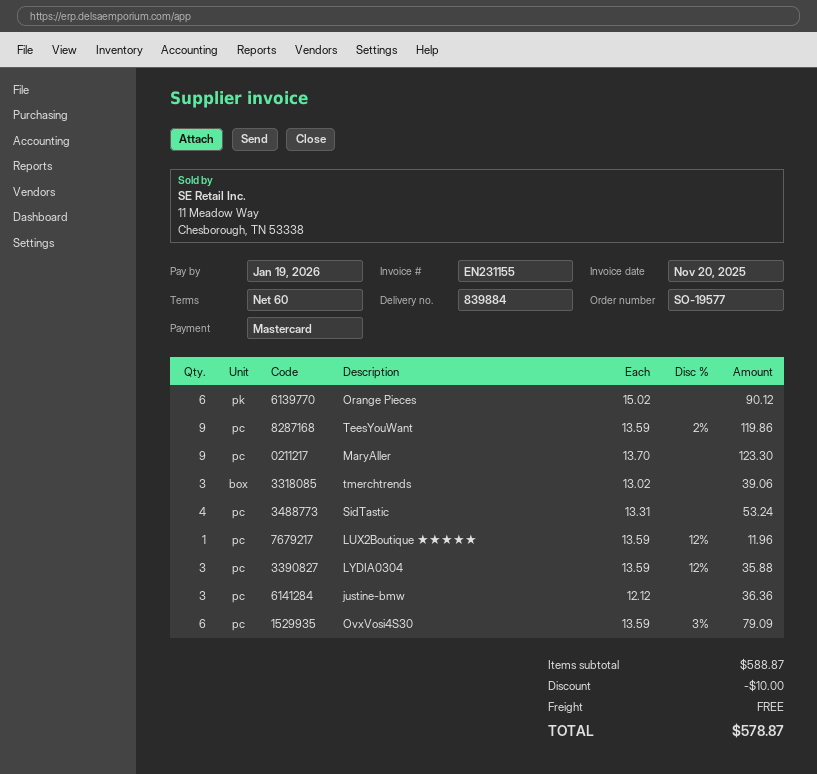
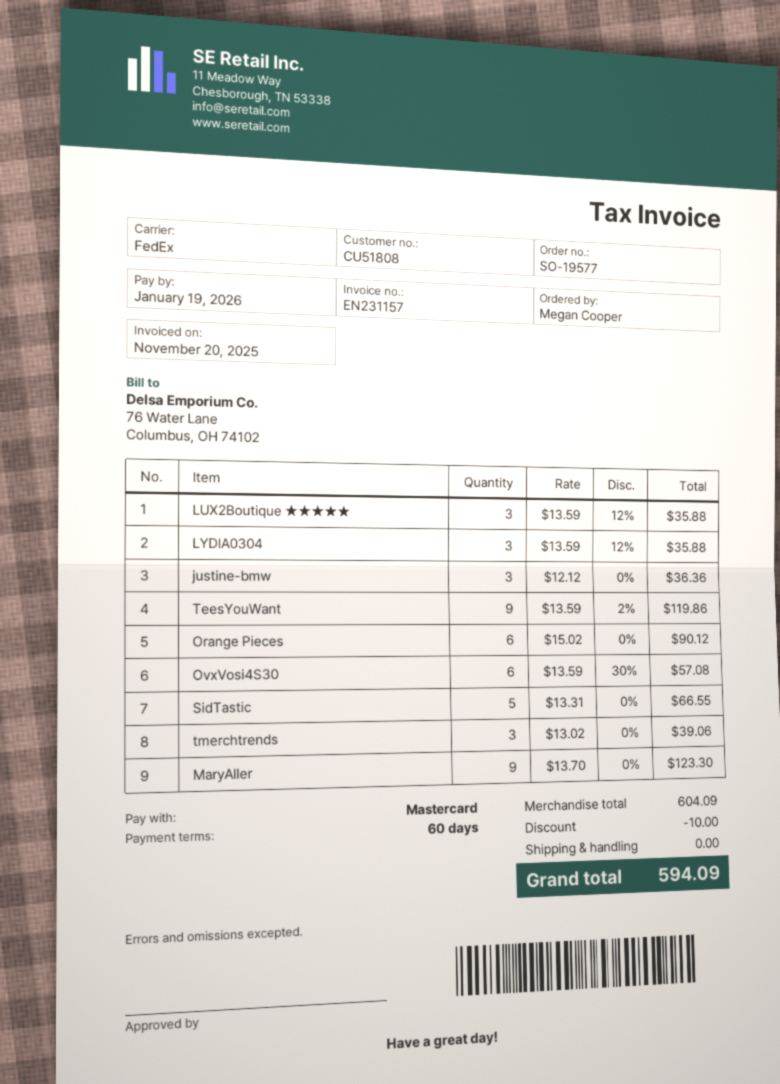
invoice number: EN231155 -> EN231157
SidTastic: 4 x 13.31 = 53.24 -> 5 x 13.31 = 66.55
LUX2Boutique ★★★★★: 1 x 13.59 - 12% = 11.96 -> 3 x 13.59 - 12% = 35.88
OvxVosi4S30: 6 x 13.59 - 3% = 79.09 -> 6 x 13.59 - 30% = 57.08
subtotal: 588.87 -> 604.09
total: 578.87 -> 594.09

